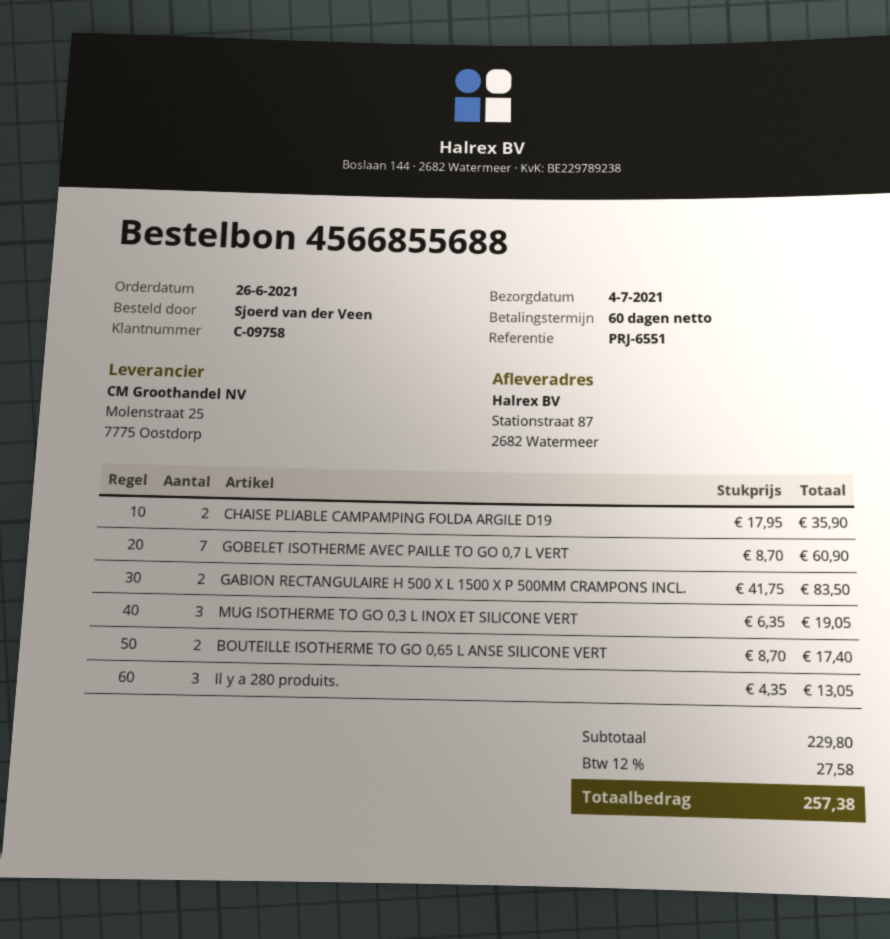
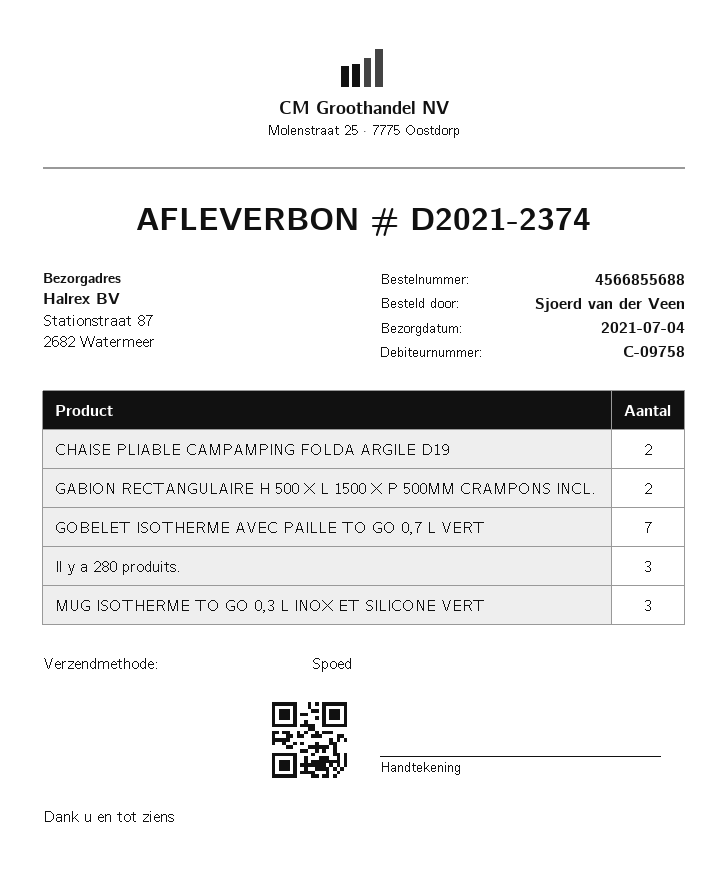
BOUTEILLE ISOTHERME TO GO 0,65 L ANSE SILICONE VERT: 2 -> none

